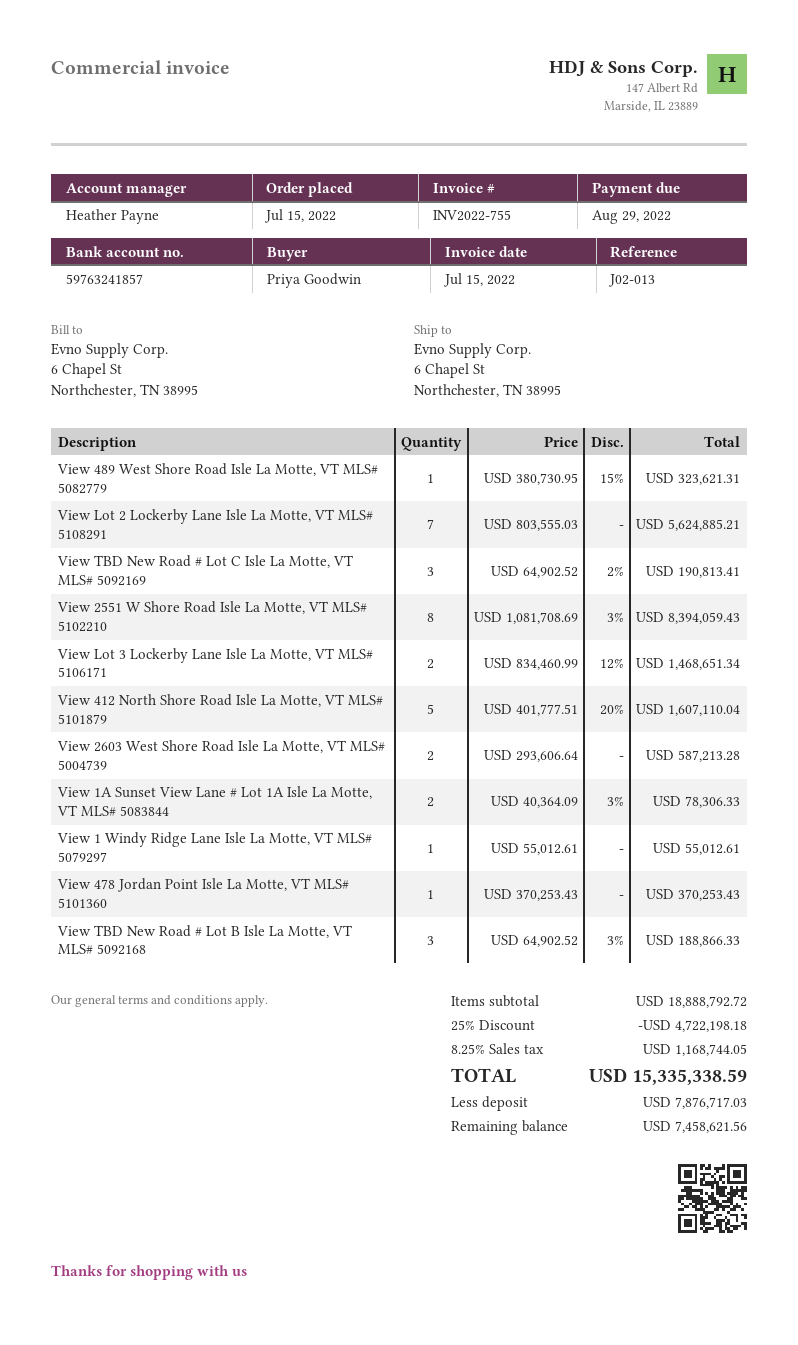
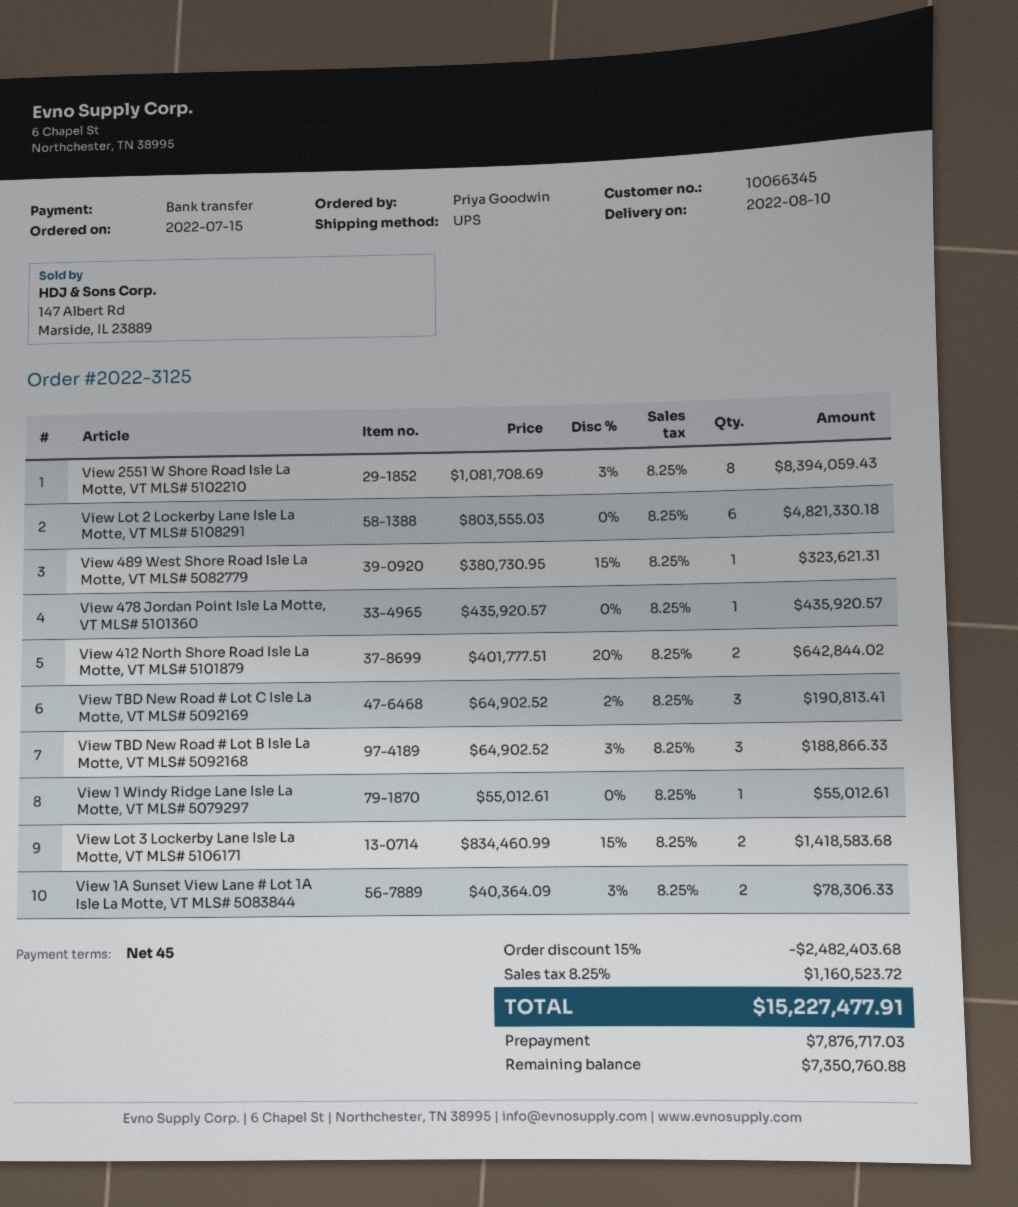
View Lot 2 Lockerby Lane Isle La Motte, VT MLS# 5108291: 7 x 803555.03 = 5624885.21 -> 6 x 803555.03 = 4821330.18
View Lot 3 Lockerby Lane Isle La Motte, VT MLS# 5106171: 2 x 834460.99 - 12% = 1468651.34 -> 2 x 834460.99 - 15% = 1418583.68
View 412 North Shore Road Isle La Motte, VT MLS# 5101879: 5 x 401777.51 - 20% = 1607110.04 -> 2 x 401777.51 - 20% = 642844.02
View 2603 West Shore Road Isle La Motte, VT MLS# 5004739: 2 x 293606.64 = 587213.28 -> none
View 478 Jordan Point Isle La Motte, VT MLS# 5101360: 1 x 370253.43 = 370253.43 -> 1 x 435920.57 = 435920.57
discount: 25% = 4722198.18 -> 15% = 2482403.68
tax: 8.25% = 1168744.05 -> 8.25% = 1160523.72
total: 15335338.59 -> 15227477.91
balance: 7458621.56 -> 7350760.88

